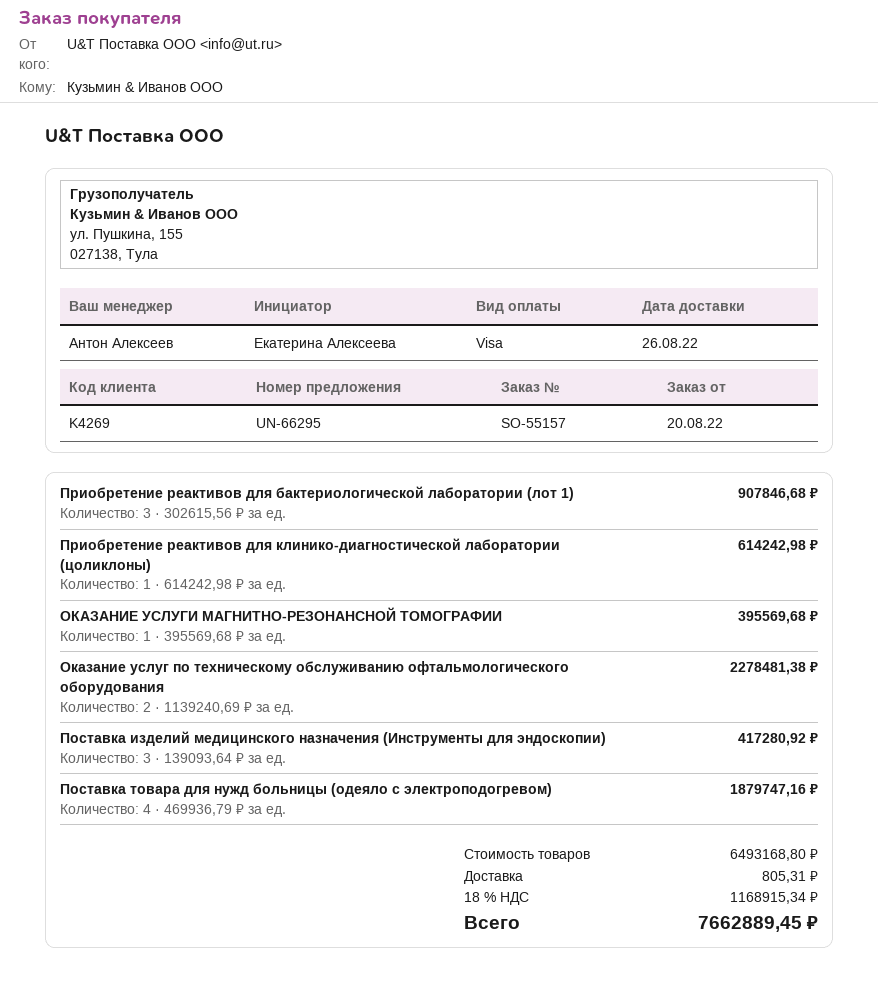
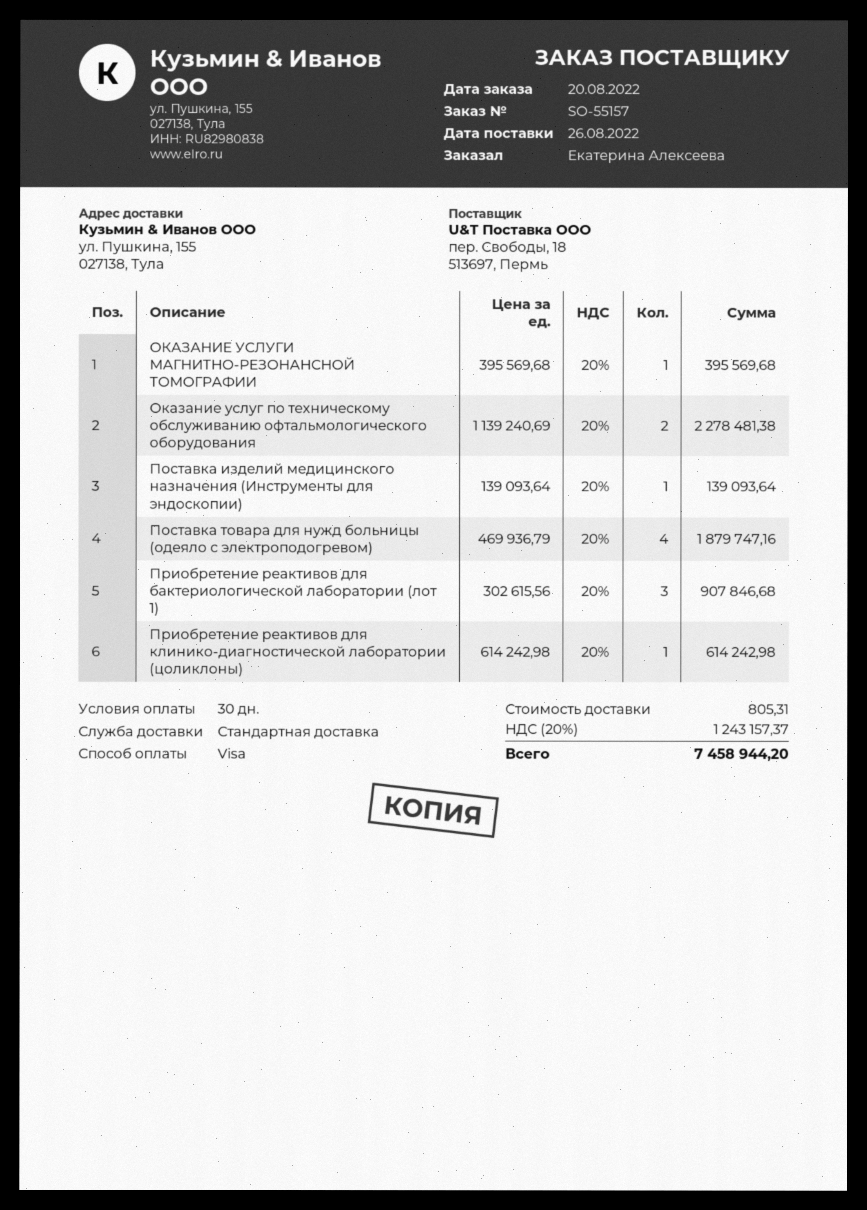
Поставка изделий медицинского назначения (Инструменты для эндоскопии): 3 x 139093.64 = 417280.92 -> 1 x 139093.64 = 139093.64
tax: 18% = 1168915.34 -> 20% = 1243157.37
total: 7662889.45 -> 7458944.20

